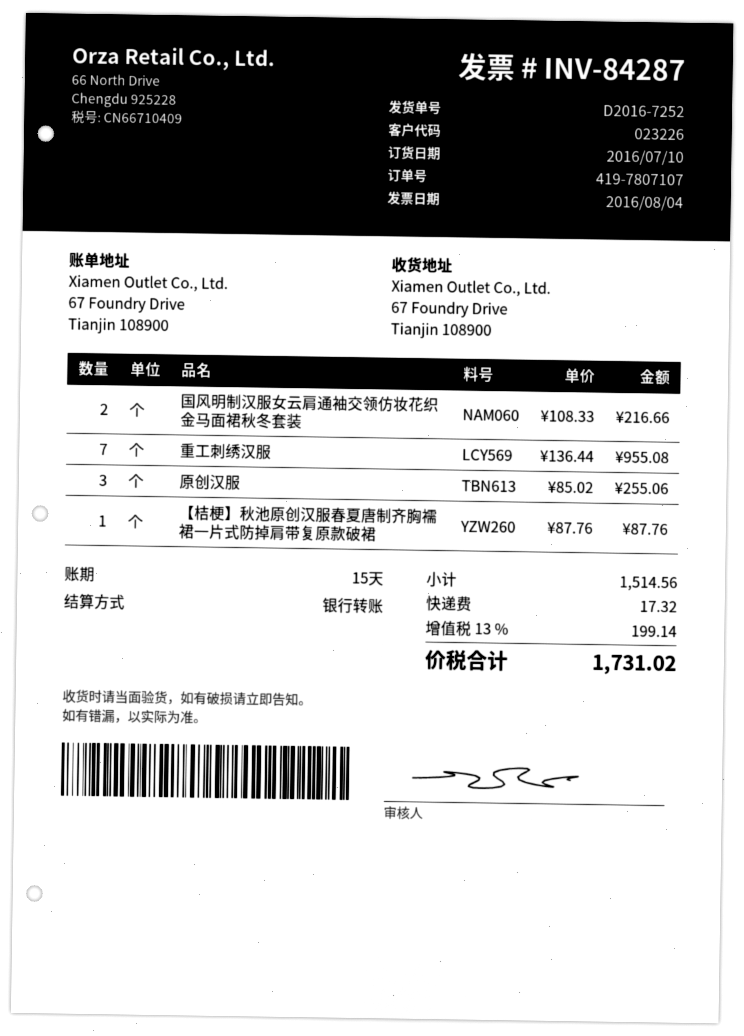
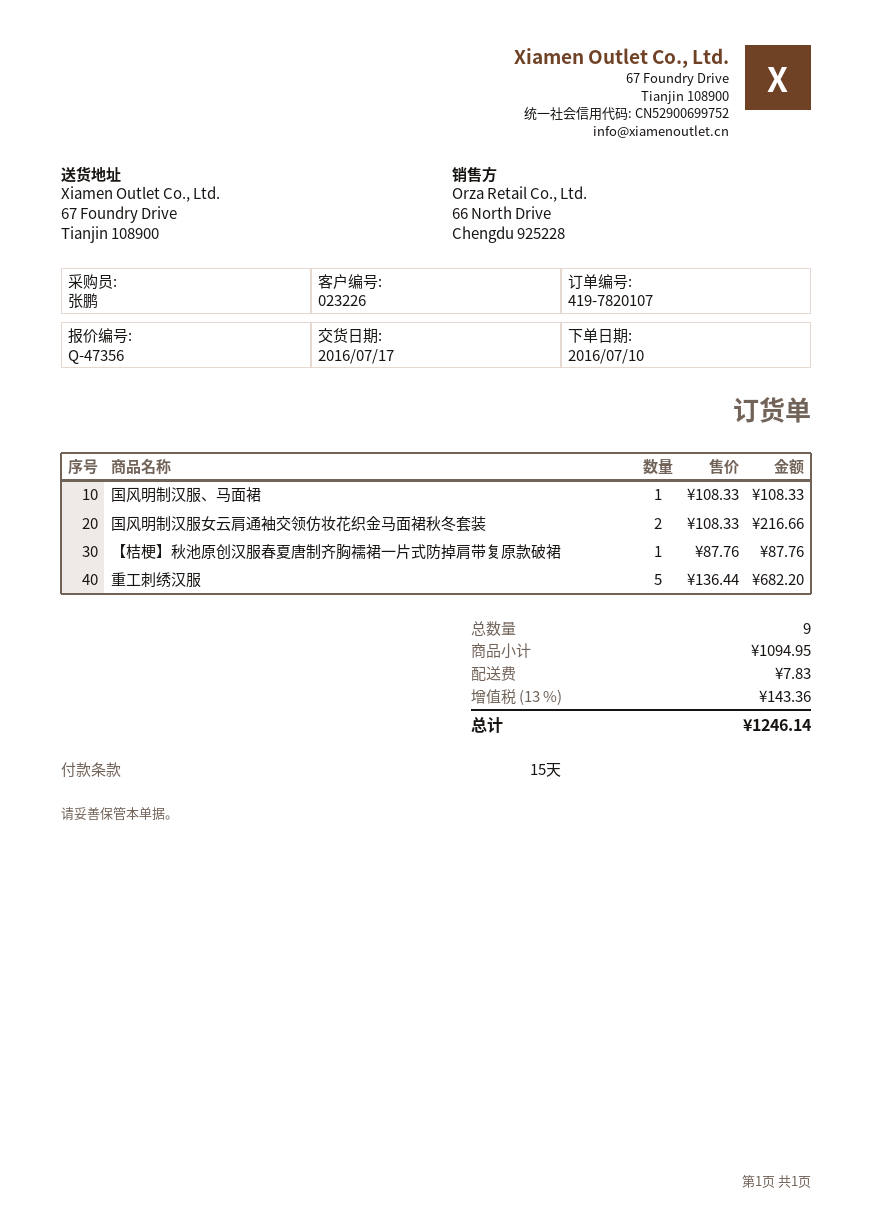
order number: 419-7807107 -> 419-7820107
重工刺绣汉服: 7 x 136.44 = 955.08 -> 5 x 136.44 = 682.20
原创汉服: 3 x 85.02 = 255.06 -> none
国风明制汉服、马面裙: none -> 1 x 108.33 = 108.33
subtotal: 1514.56 -> 1094.95
shipping: 17.32 -> 7.83
tax: 13% = 199.14 -> 13% = 143.36
total: 1731.02 -> 1246.14

